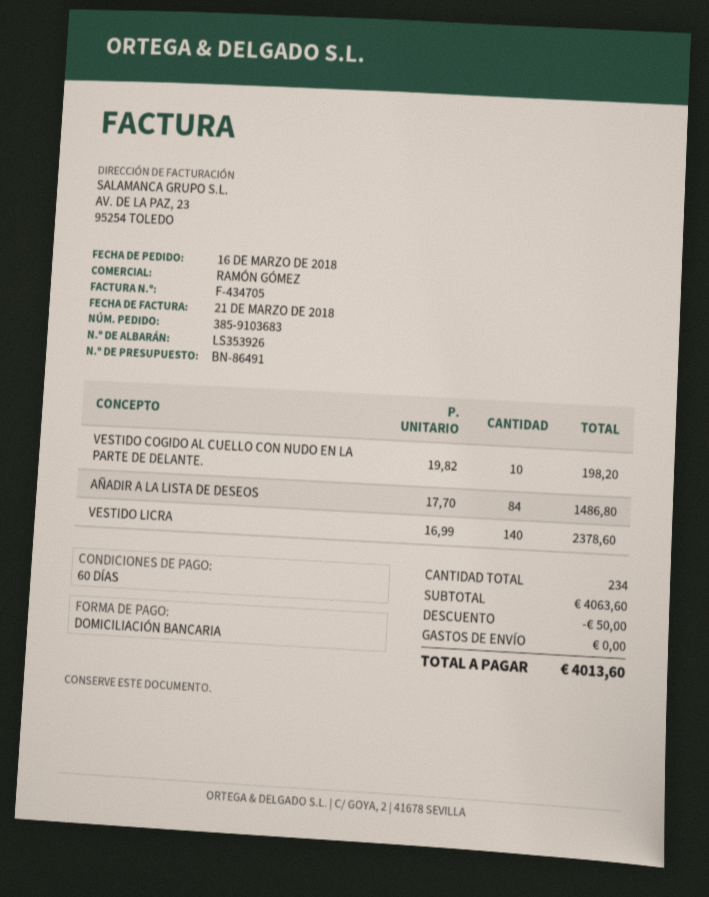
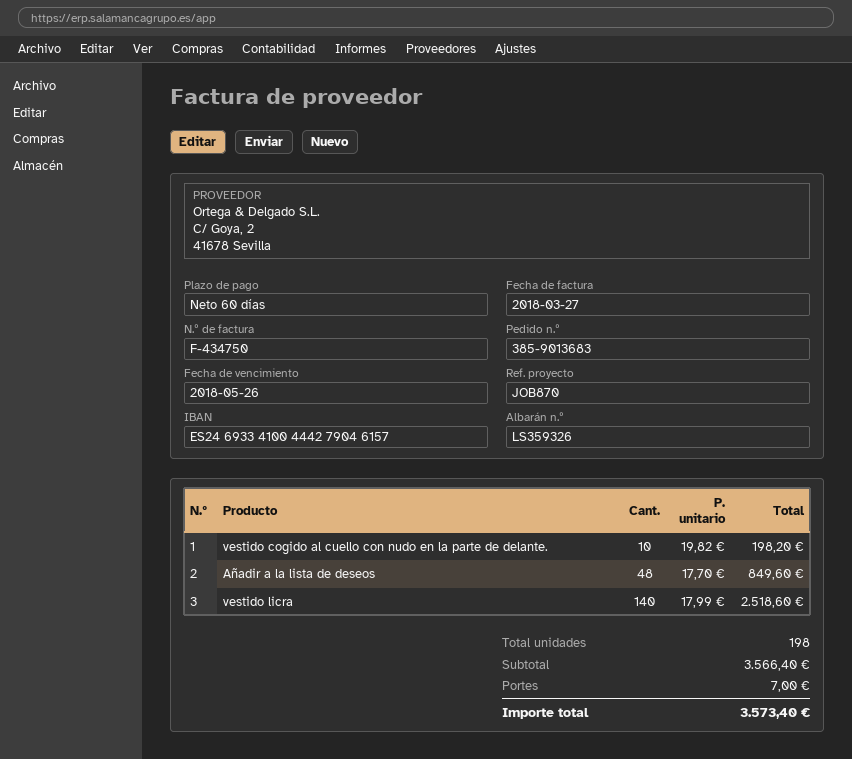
order number: 385-9103683 -> 385-9013683
delivery note number: LS353926 -> LS359326
invoice number: F-434705 -> F-434750
invoice date: 2018-03-21 -> 2018-03-27
AÑADIR A LA LISTA DE DESEOS: 84 x 17.70 = 1486.80 -> 48 x 17.70 = 849.60
VESTIDO LICRA: 140 x 16.99 = 2378.60 -> 140 x 17.99 = 2518.60
total quantity: 234 -> 198
subtotal: 4063.60 -> 3566.40
discount: 50.00 -> none
shipping: 0.00 -> 7.00
total: 4013.60 -> 3573.40

